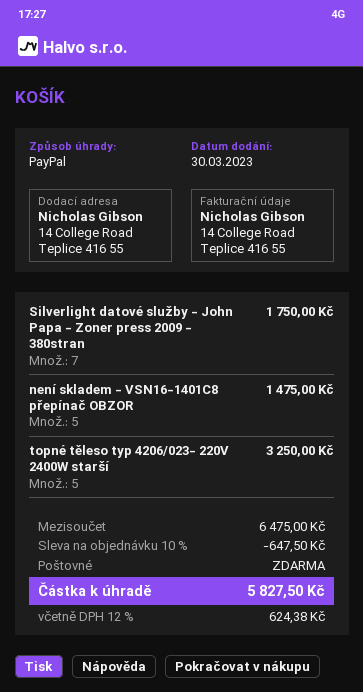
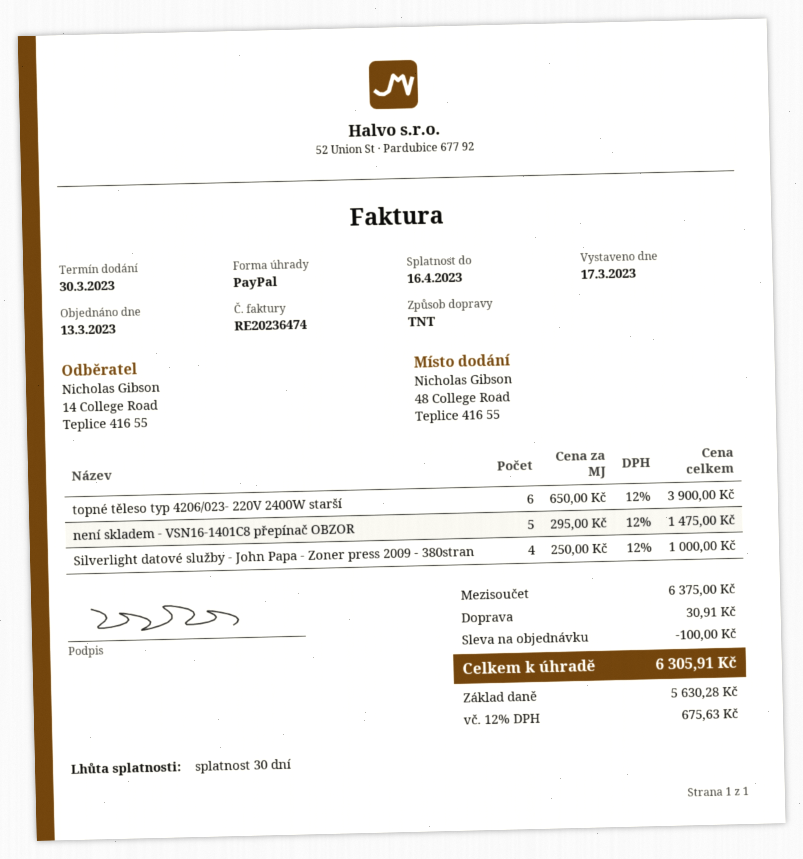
ship to: 14 College Road, Teplice 416 55 -> 48 College Road, Teplice 416 55
Silverlight datové služby - John Papa - Zoner press 2009 - 380stran: 7 for 1750.00 -> 4 for 1000.00
topné těleso typ 4206/023- 220V 2400W starší: 5 for 3250.00 -> 6 for 3900.00
subtotal: 6475.00 -> 6375.00
discount: 647.50 -> 100.00
shipping: 0.00 -> 30.91
tax: 12% = 624.38 -> 12% = 675.63
total: 5827.50 -> 6305.91

